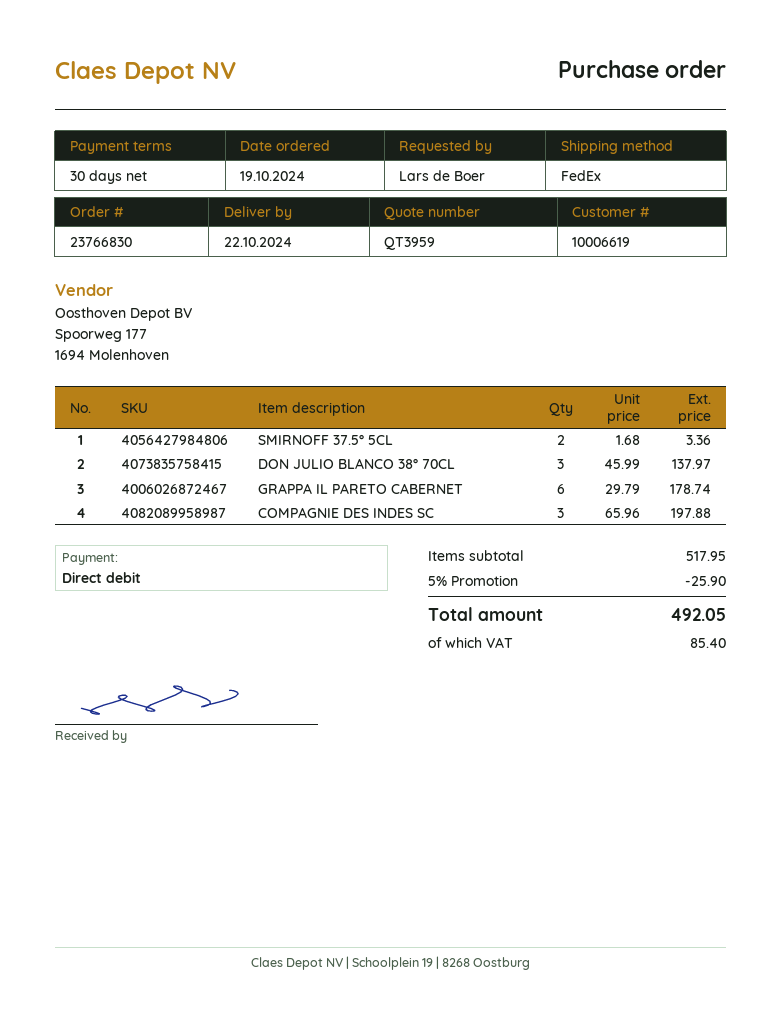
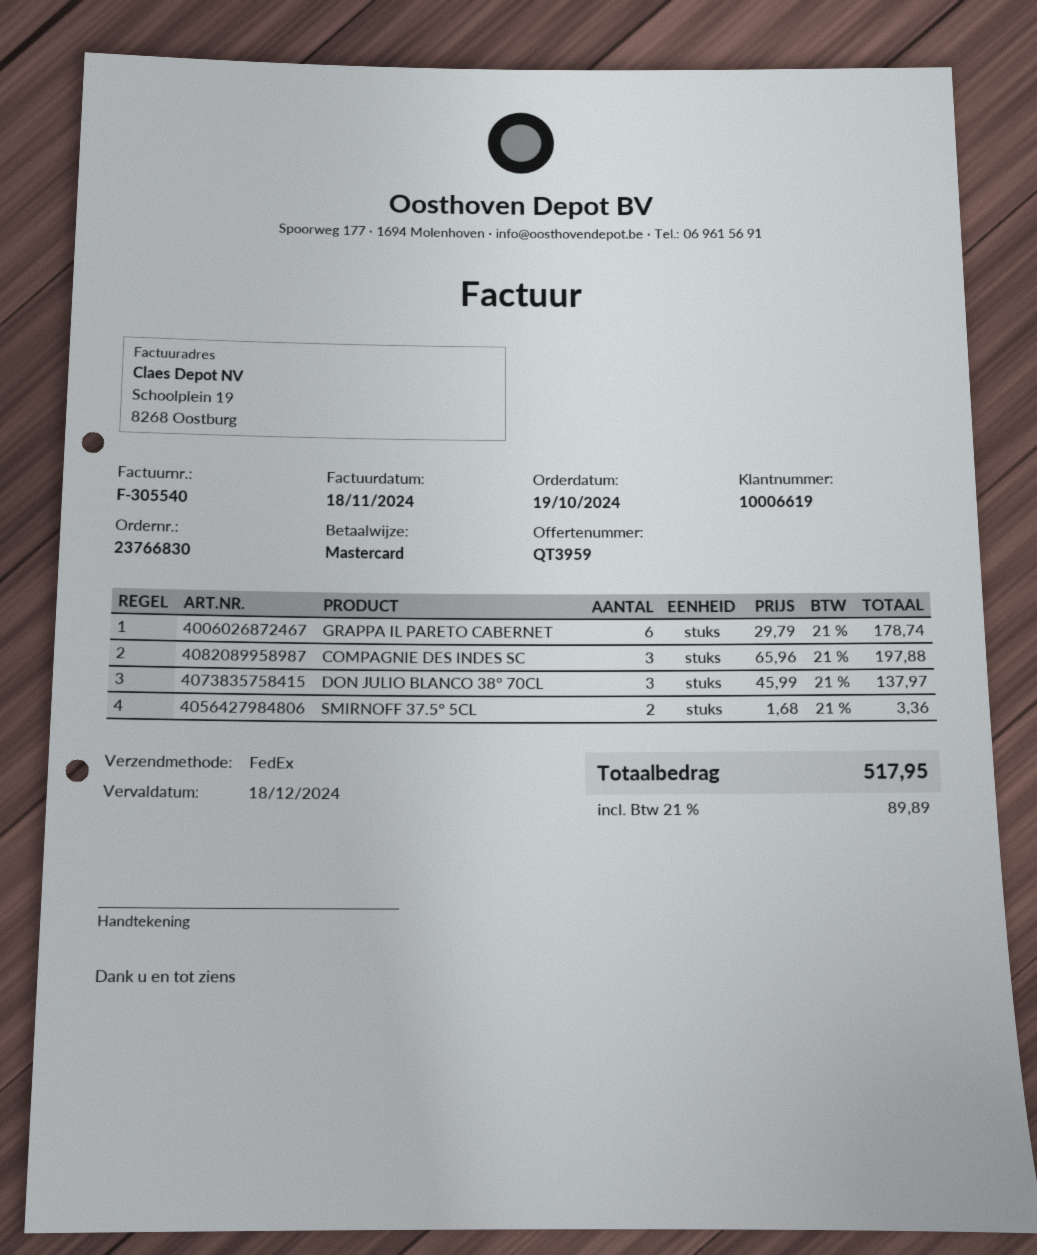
payment method: direct debit -> Mastercard
discount: 5% = 25.90 -> none
tax: 85.40 -> 89.89
total: 492.05 -> 517.95

